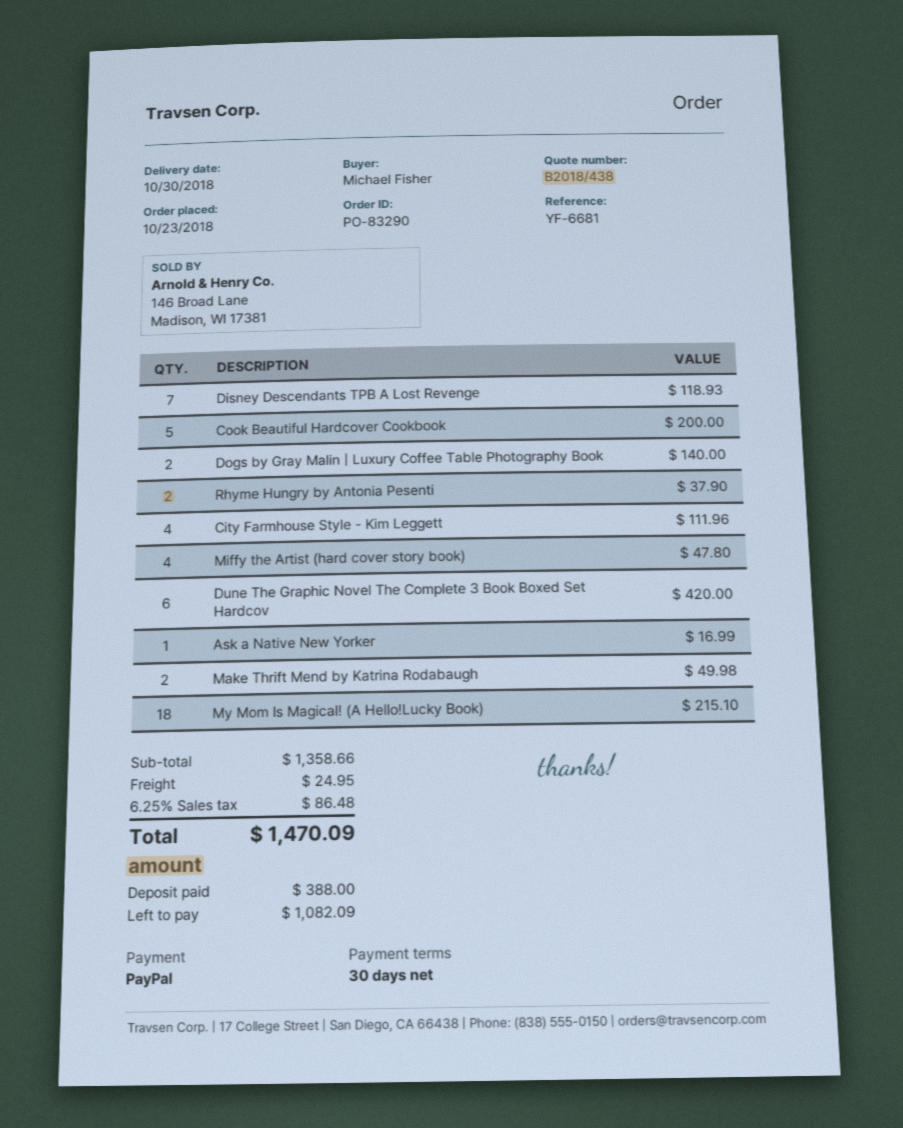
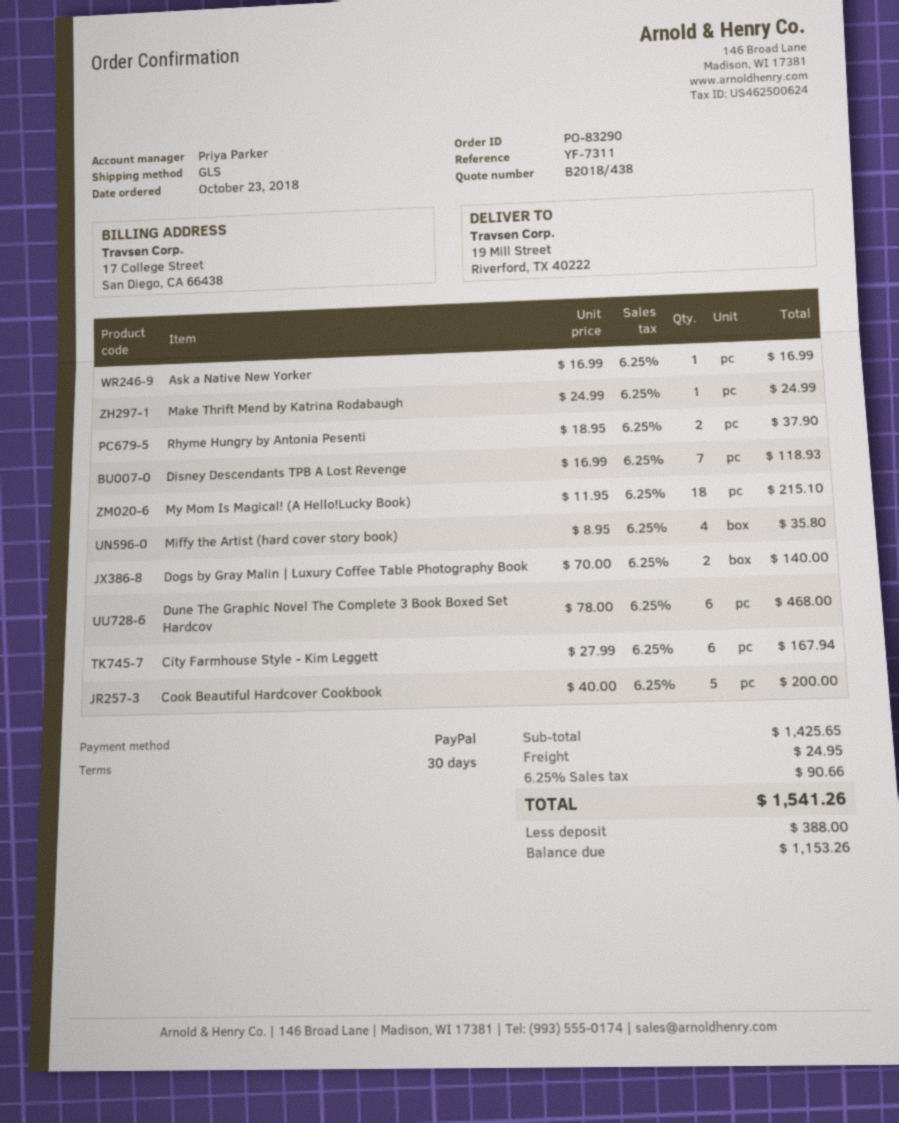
reference: YF-6681 -> YF-7311
City Farmhouse Style - Kim Leggett: 4 for 111.96 -> 6 for 167.94
Miffy the Artist (hard cover story book): 4 for 47.80 -> 4 for 35.80
Dune The Graphic Novel The Complete 3 Book Boxed Set Hardcov: 6 for 420.00 -> 6 for 468.00
Make Thrift Mend by Katrina Rodabaugh: 2 for 49.98 -> 1 for 24.99
subtotal: 1358.66 -> 1425.65
tax: 6.25% = 86.48 -> 6.25% = 90.66
total: 1470.09 -> 1541.26
balance: 1082.09 -> 1153.26

